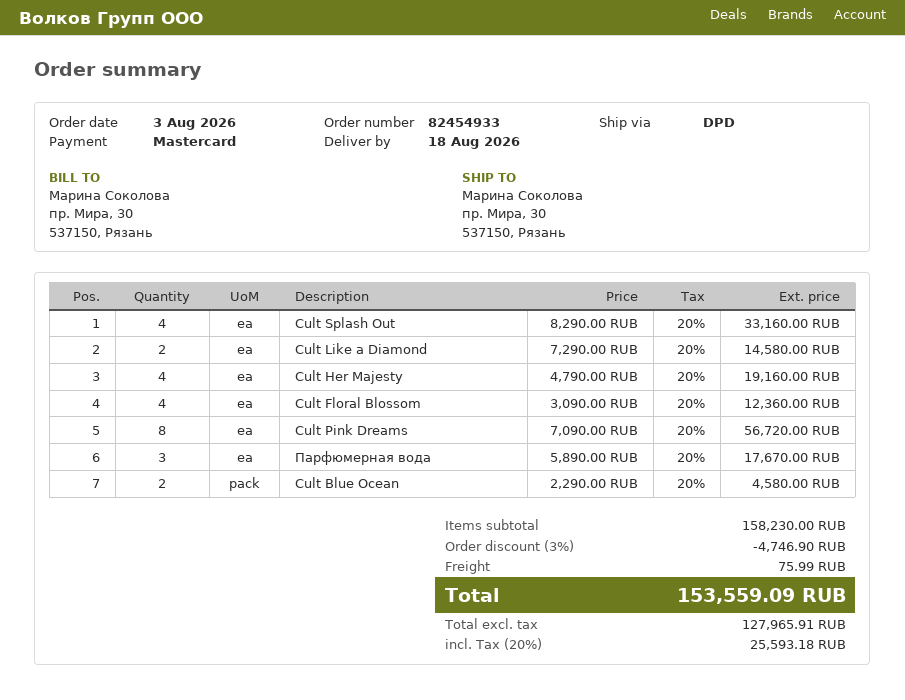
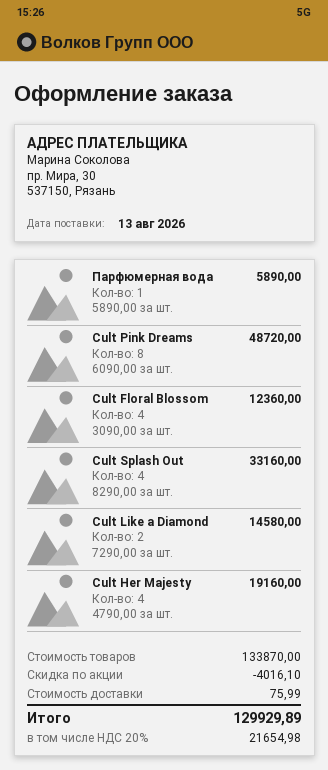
delivery date: 2026-08-18 -> 2026-08-13
Cult Pink Dreams: 8 x 7090.00 = 56720.00 -> 8 x 6090.00 = 48720.00
Парфюмерная вода: 3 x 5890.00 = 17670.00 -> 1 x 5890.00 = 5890.00
Cult Blue Ocean: 2 x 2290.00 = 4580.00 -> none
subtotal: 158230.00 -> 133870.00
discount: 4746.90 -> 4016.10
tax: 20% = 25593.18 -> 20% = 21654.98
total: 153559.09 -> 129929.89

